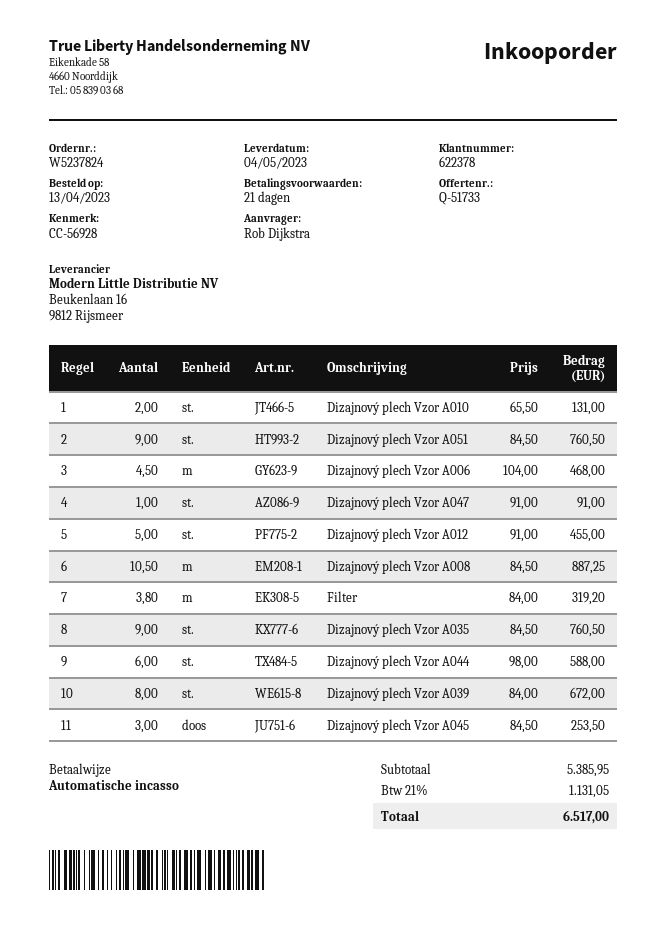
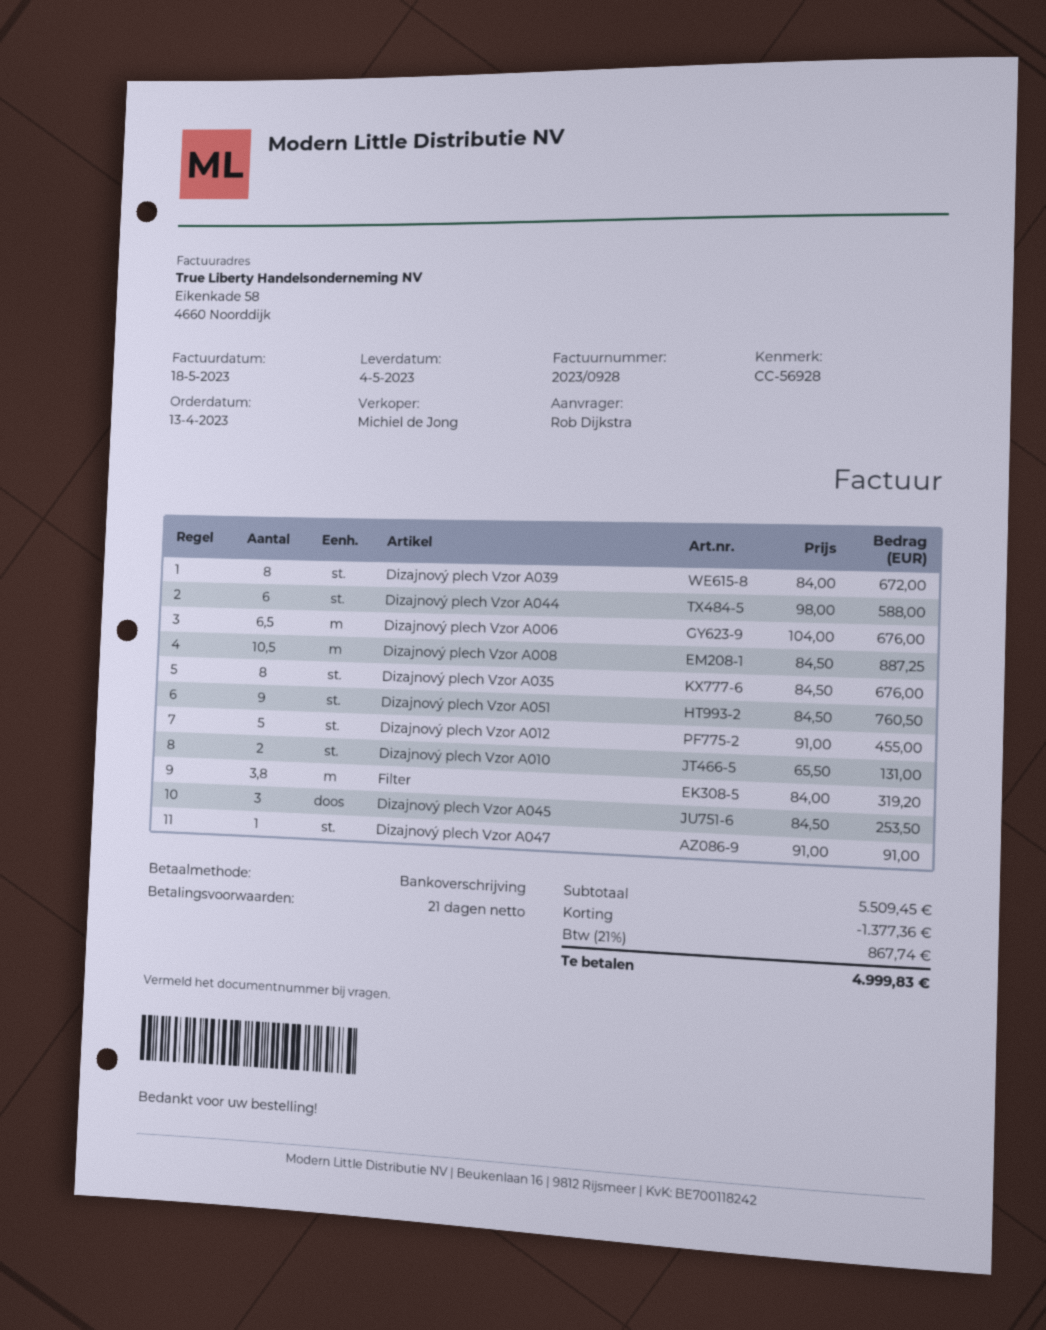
payment method: direct debit -> bank transfer
Dizajnový plech Vzor A006: 4.5 x 104.00 = 468.00 -> 6.5 x 104.00 = 676.00
Dizajnový plech Vzor A035: 9 x 84.50 = 760.50 -> 8 x 84.50 = 676.00
subtotal: 5385.95 -> 5509.45
discount: none -> 1377.36
tax: 21% = 1131.05 -> 21% = 867.74
total: 6517.00 -> 4999.83

